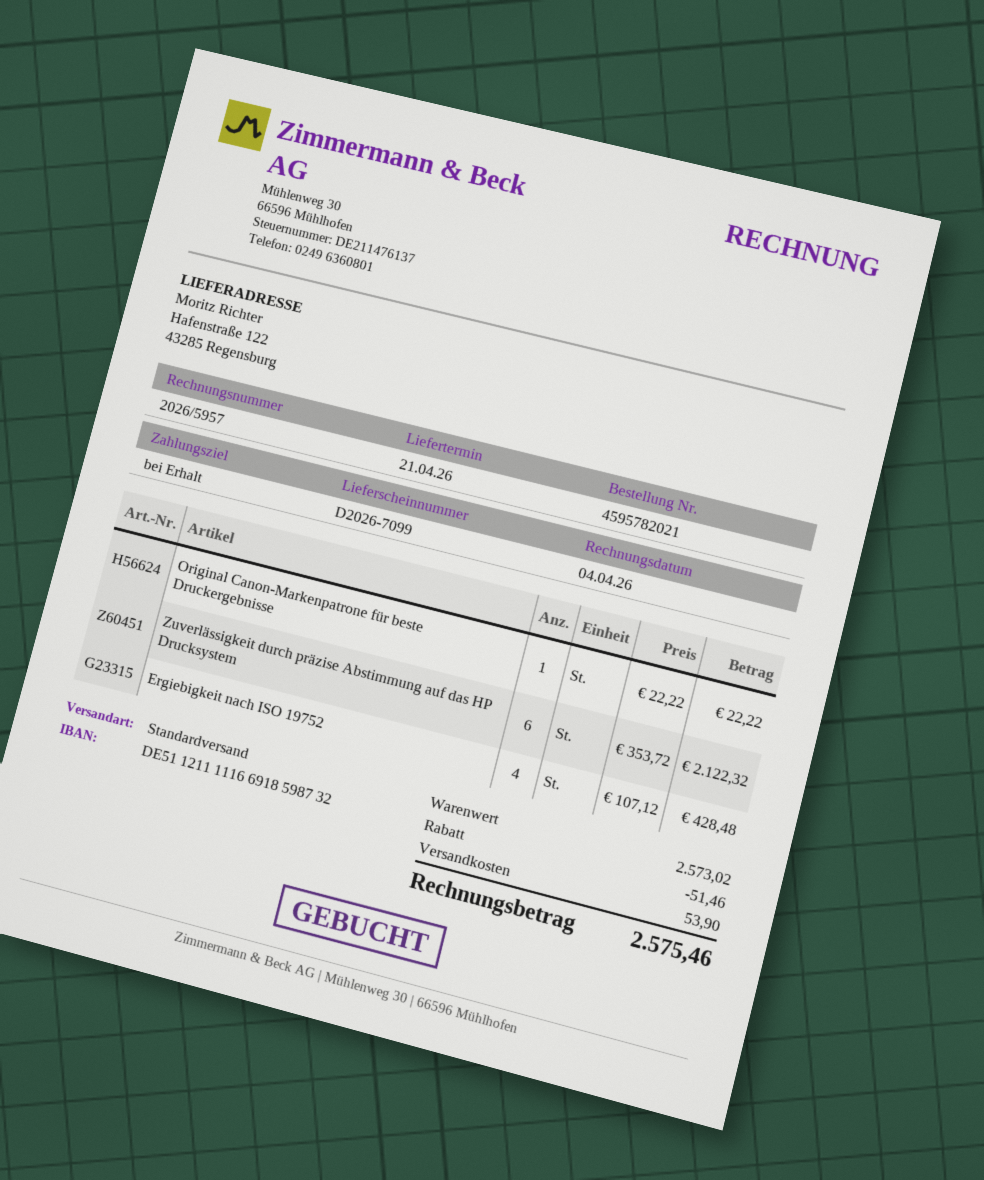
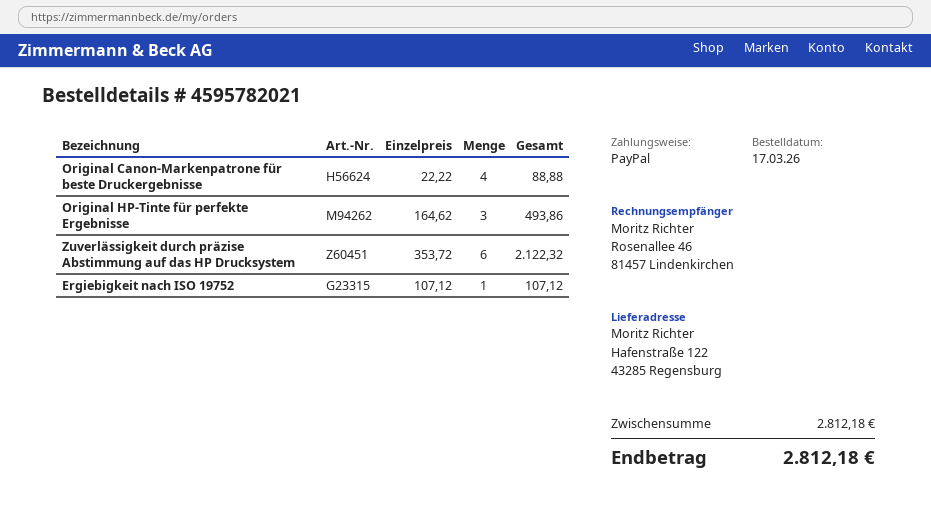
Original Canon-Markenpatrone für beste Druckergebnisse: 1 x 22.22 = 22.22 -> 4 x 22.22 = 88.88
Ergiebigkeit nach ISO 19752: 4 x 107.12 = 428.48 -> 1 x 107.12 = 107.12
Original HP-Tinte für perfekte Ergebnisse: none -> 3 x 164.62 = 493.86
subtotal: 2573.02 -> 2812.18
discount: 51.46 -> none
shipping: 53.90 -> none
total: 2575.46 -> 2812.18

